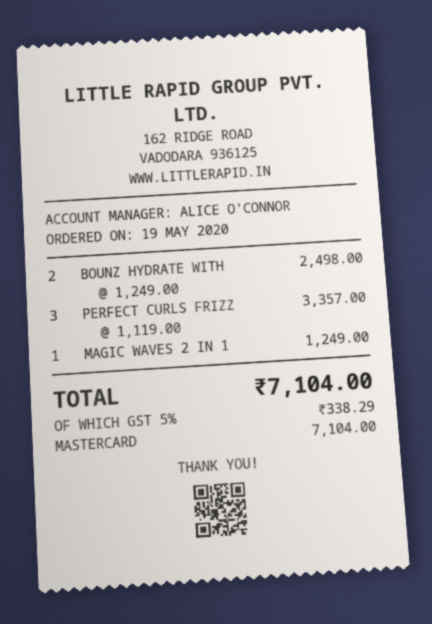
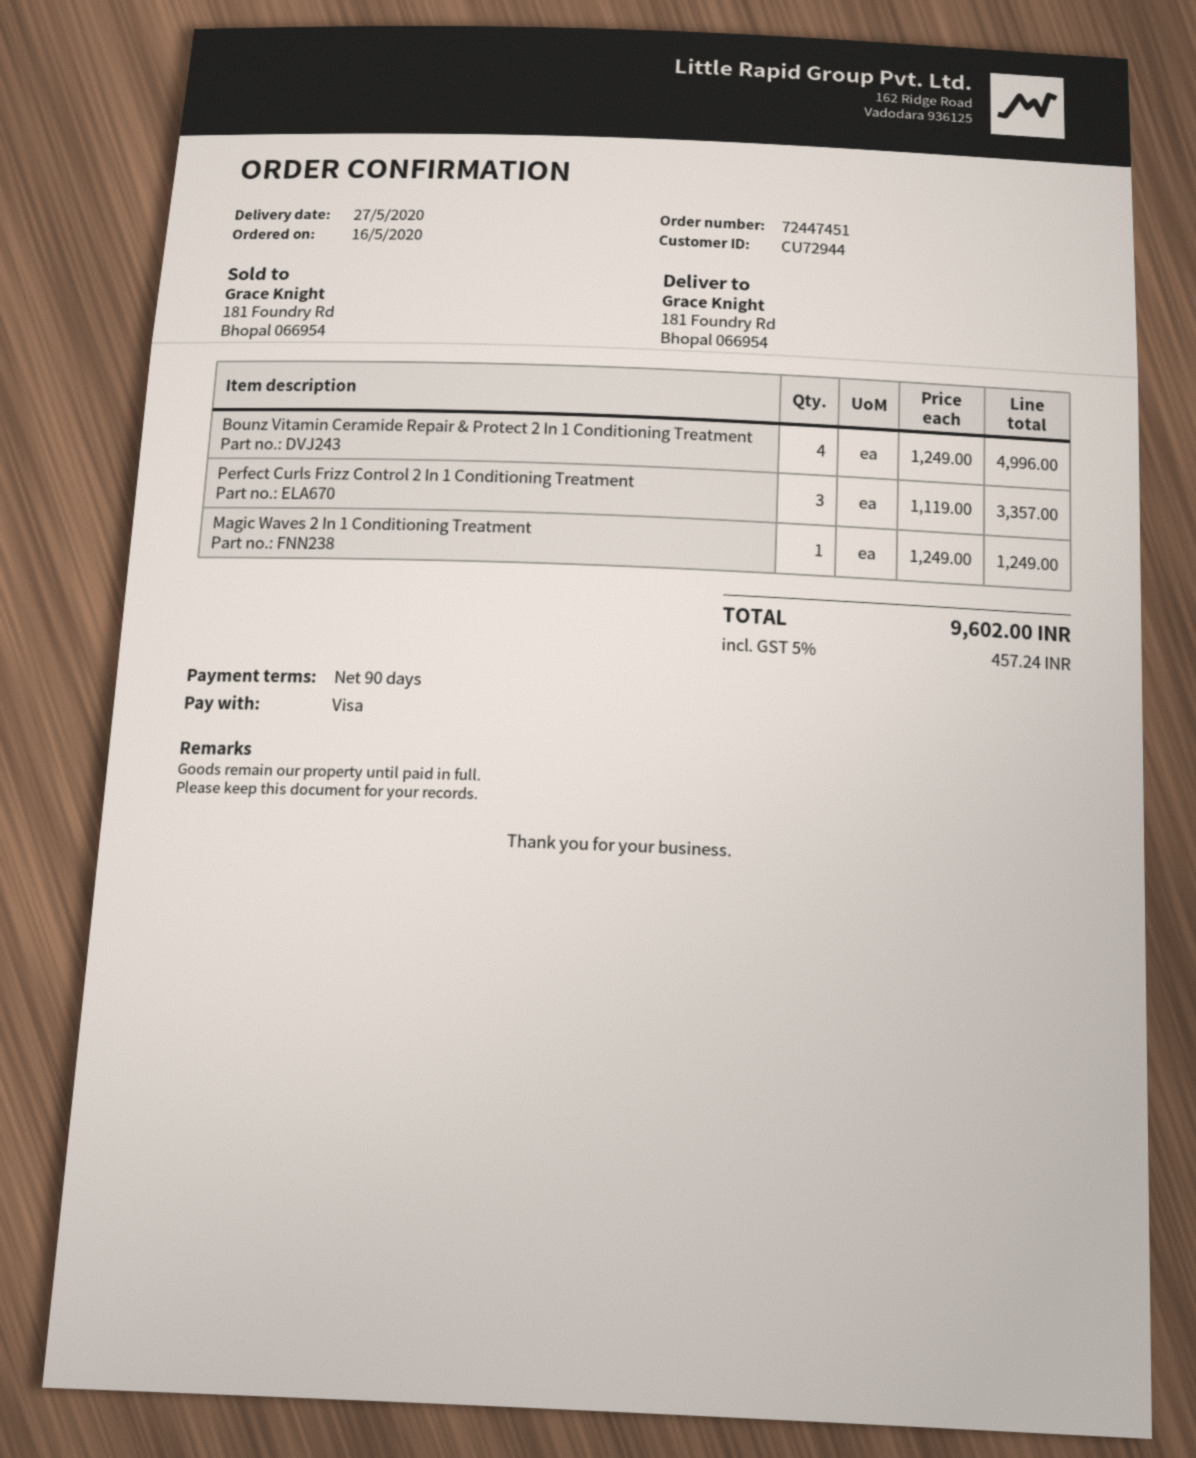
order date: 2020-05-19 -> 2020-05-16
payment method: Mastercard -> Visa
BOUNZ HYDRATE WITH: 2 x 1249.00 = 2498.00 -> none
Bounz Vitamin Ceramide Repair & Protect 2 In 1 Conditioning Treatment: none -> 4 x 1249.00 = 4996.00
tax: 5% = 338.29 -> 5% = 457.24
total: 7104.00 -> 9602.00

